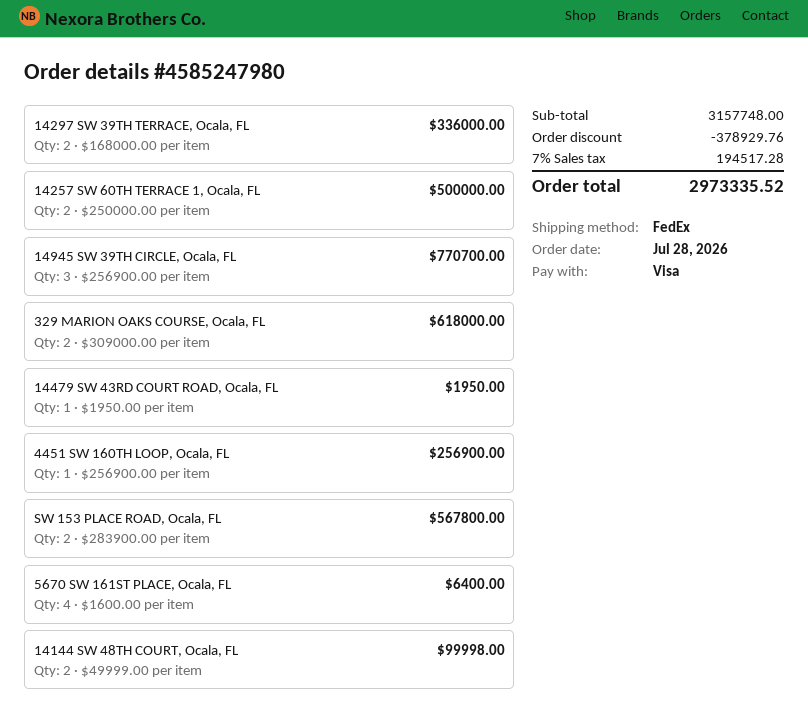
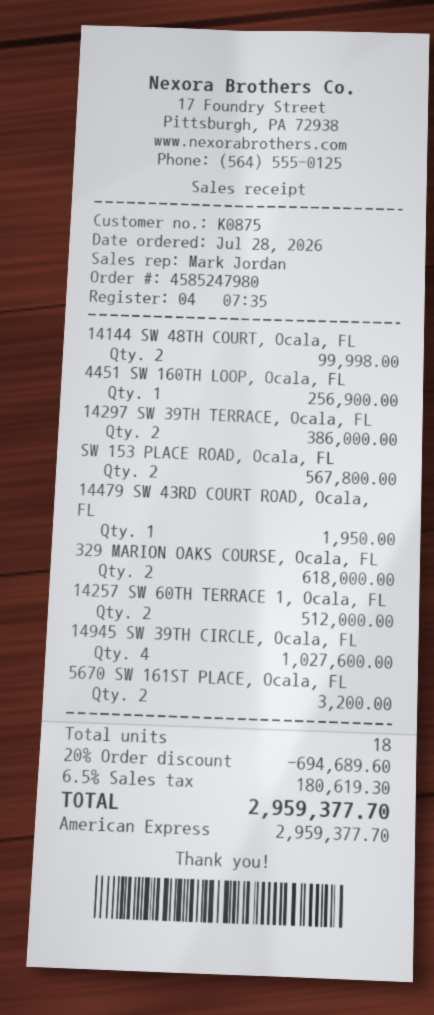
payment method: Visa -> American Express
14297 SW 39TH TERRACE, Ocala, FL: 2 for 336000.00 -> 2 for 386000.00
14257 SW 60TH TERRACE 1, Ocala, FL: 2 for 500000.00 -> 2 for 512000.00
14945 SW 39TH CIRCLE, Ocala, FL: 3 for 770700.00 -> 4 for 1027600.00
5670 SW 161ST PLACE, Ocala, FL: 4 for 6400.00 -> 2 for 3200.00
discount: 378929.76 -> 694689.60
tax: 7% = 194517.28 -> 6.5% = 180619.30
total: 2973335.52 -> 2959377.70

